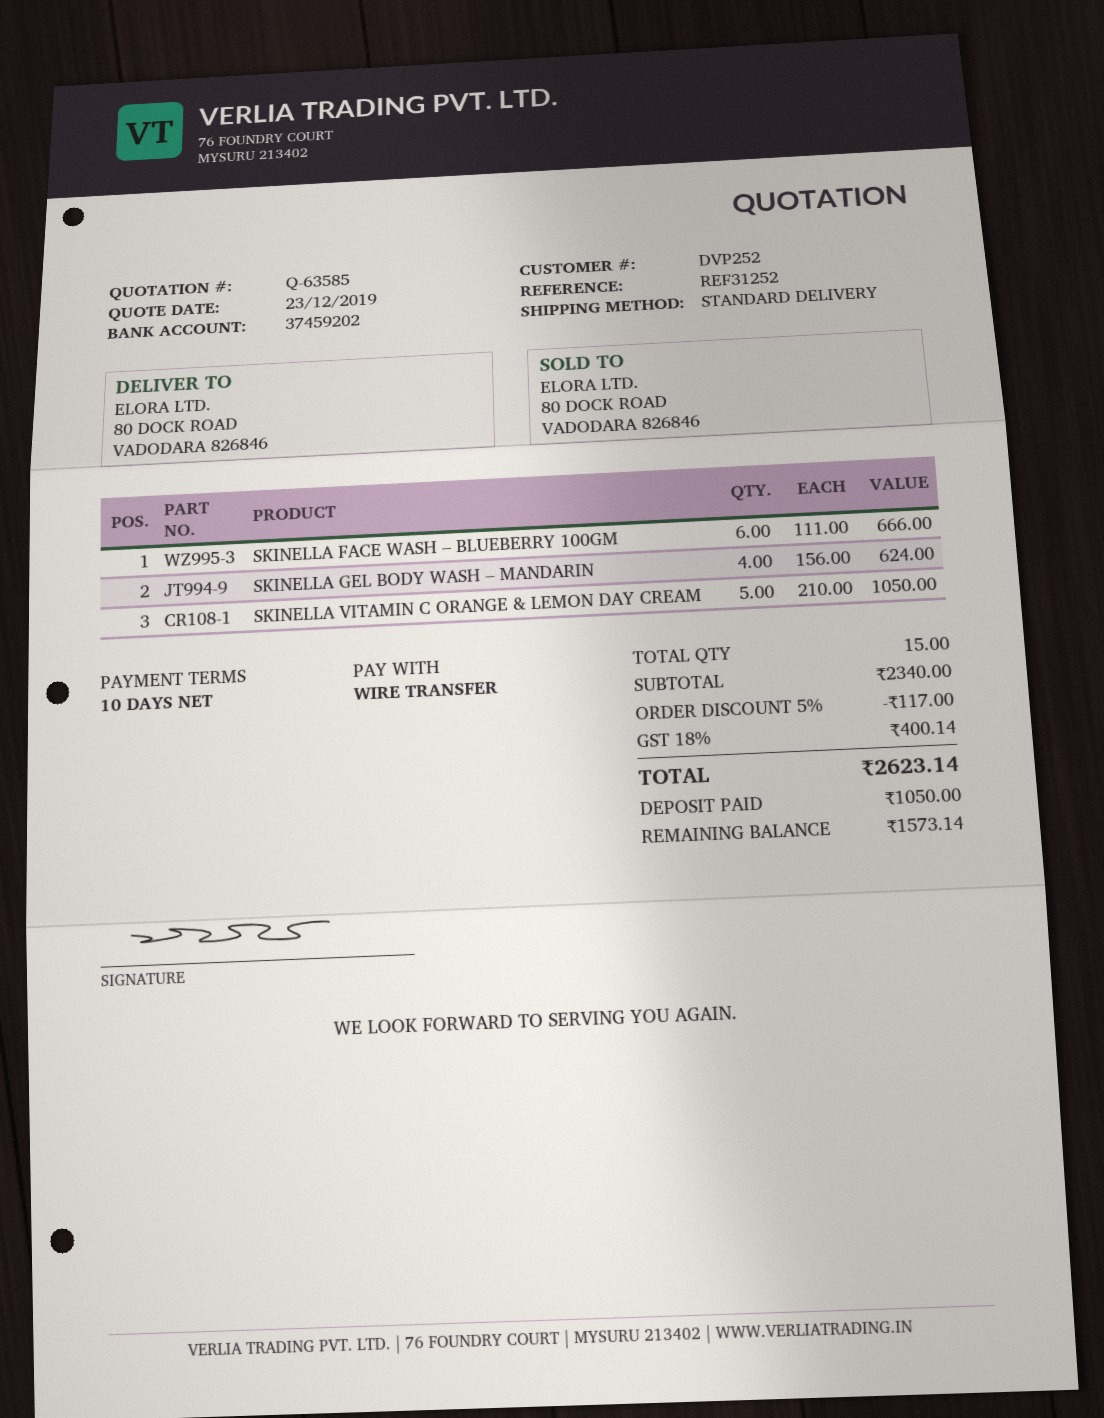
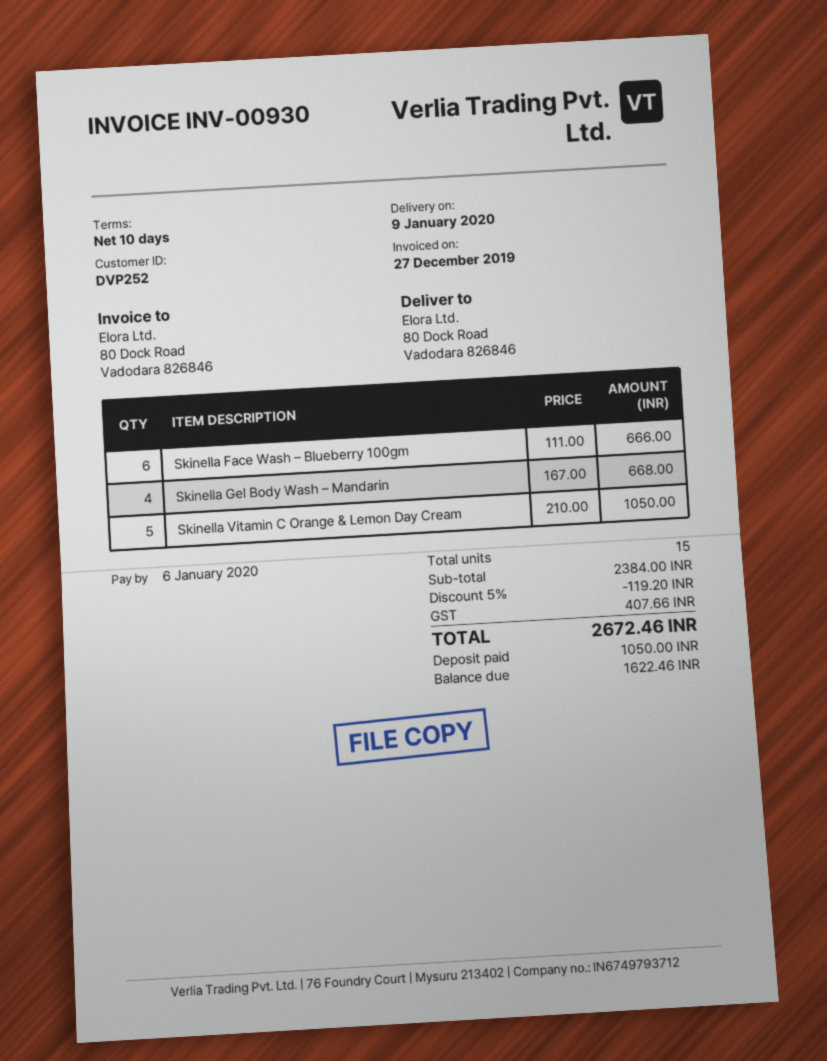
SKINELLA GEL BODY WASH – MANDARIN: 4 x 156.00 = 624.00 -> 4 x 167.00 = 668.00
subtotal: 2340.00 -> 2384.00
discount: 5% = 117.00 -> 5% = 119.20
tax: 400.14 -> 407.66
total: 2623.14 -> 2672.46
balance: 1573.14 -> 1622.46

